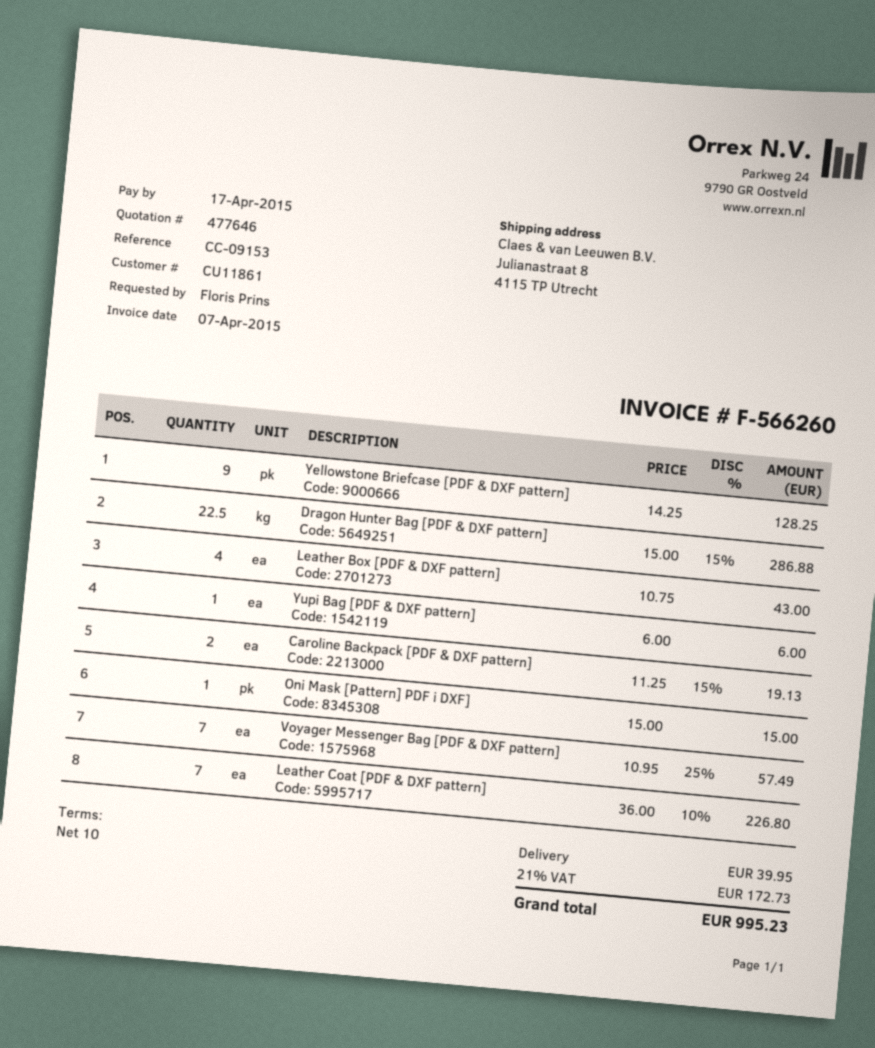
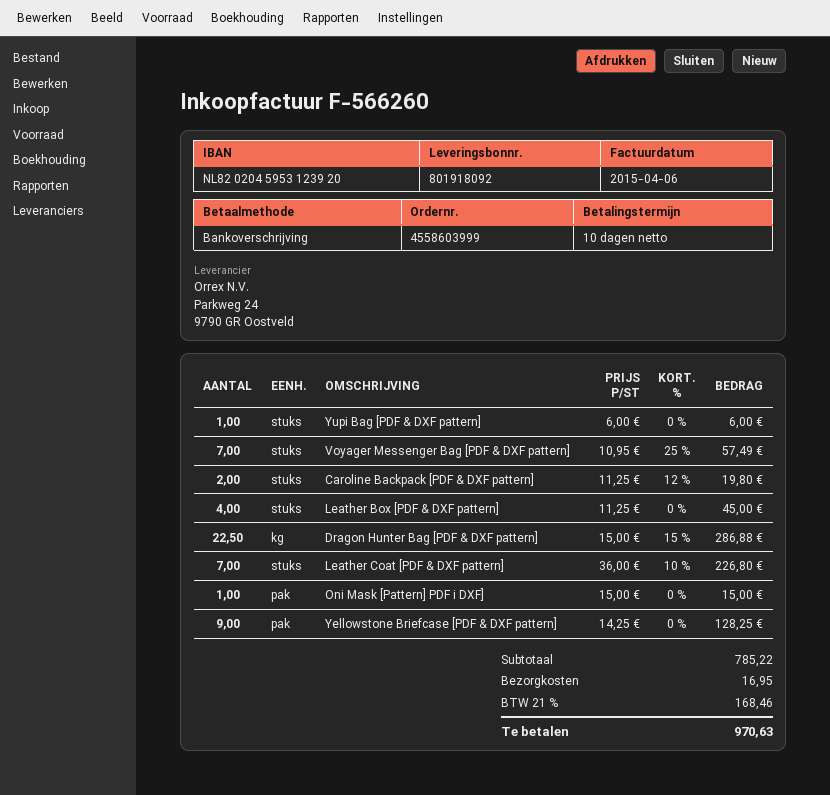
invoice date: 2015-04-07 -> 2015-04-06
Leather Box [PDF & DXF pattern]: 4 x 10.75 = 43.00 -> 4 x 11.25 = 45.00
Caroline Backpack [PDF & DXF pattern]: 2 x 11.25 - 15% = 19.13 -> 2 x 11.25 - 12% = 19.80
shipping: 39.95 -> 16.95
tax: 21% = 172.73 -> 21% = 168.46
total: 995.23 -> 970.63

